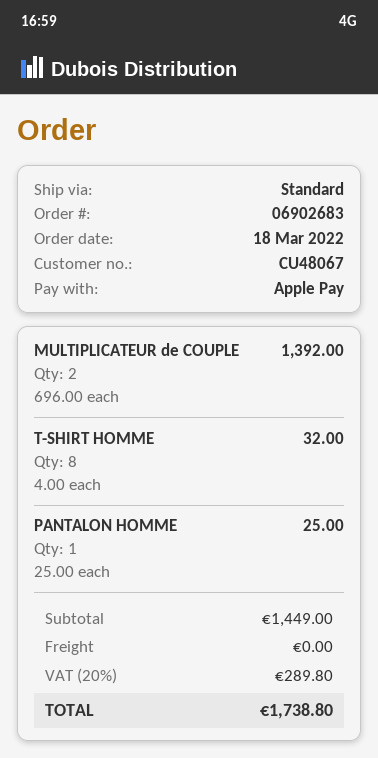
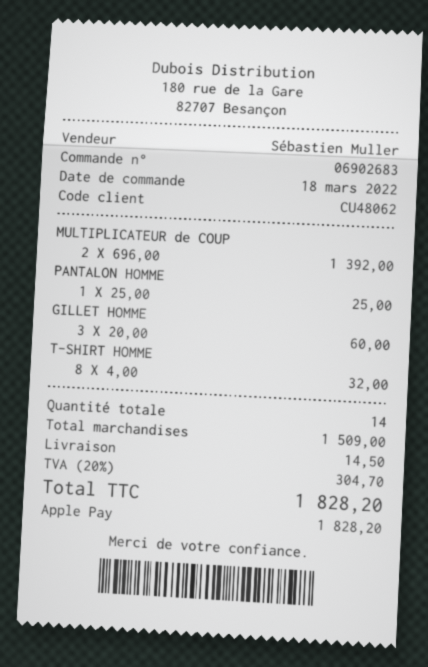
customer number: CU48067 -> CU48062
GILLET HOMME: none -> 3 x 20.00 = 60.00
subtotal: 1449.00 -> 1509.00
shipping: 0.00 -> 14.50
tax: 20% = 289.80 -> 20% = 304.70
total: 1738.80 -> 1828.20

